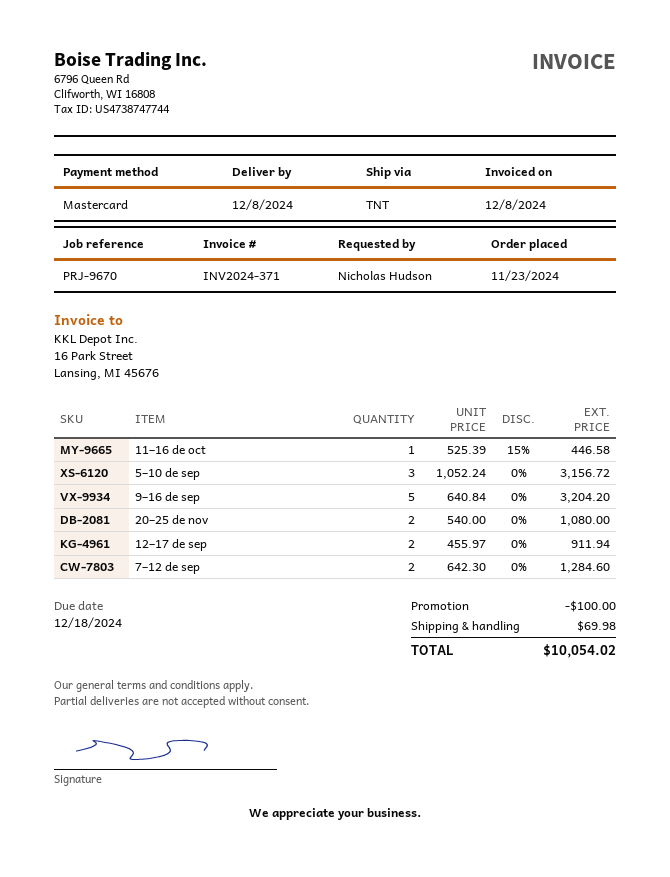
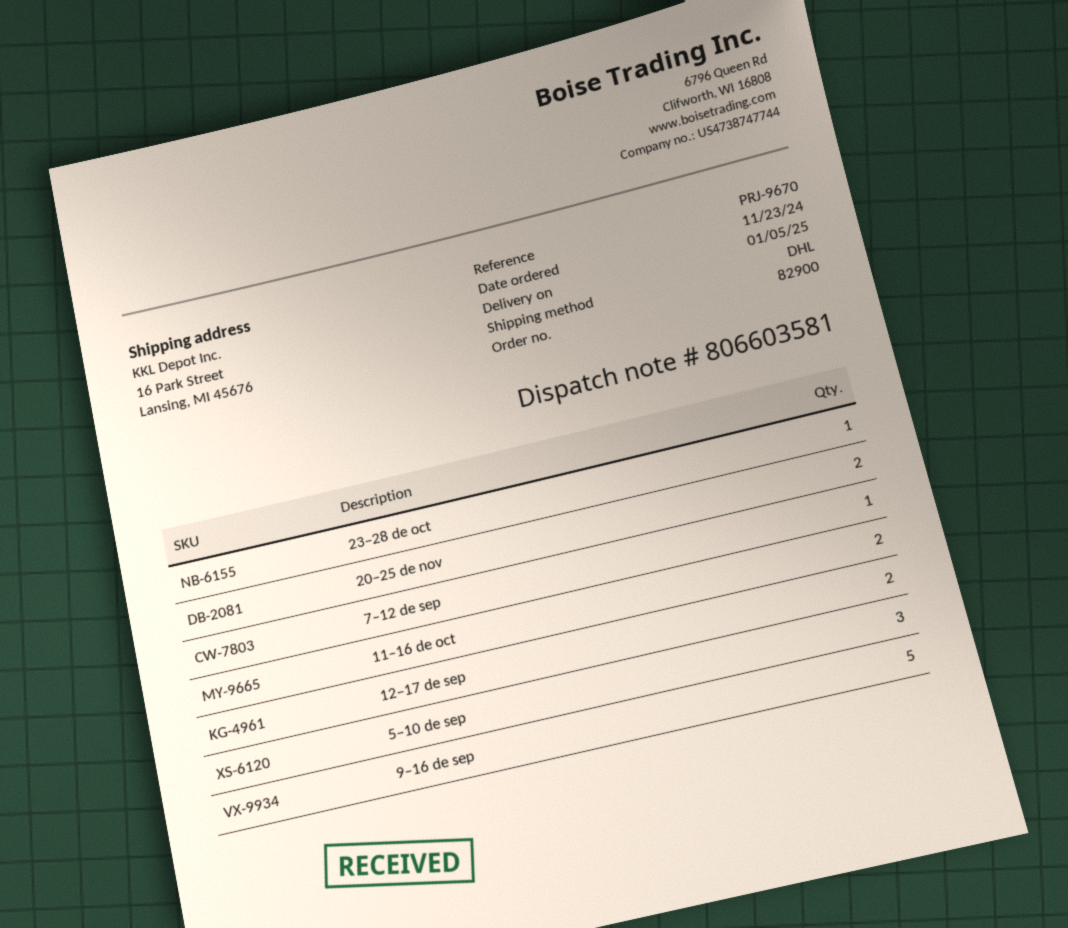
delivery date: 2024-12-08 -> 2025-01-05
shipping method: TNT -> DHL
11–16 de oct: 1 -> 2
7–12 de sep: 2 -> 1
23–28 de oct: none -> 1

